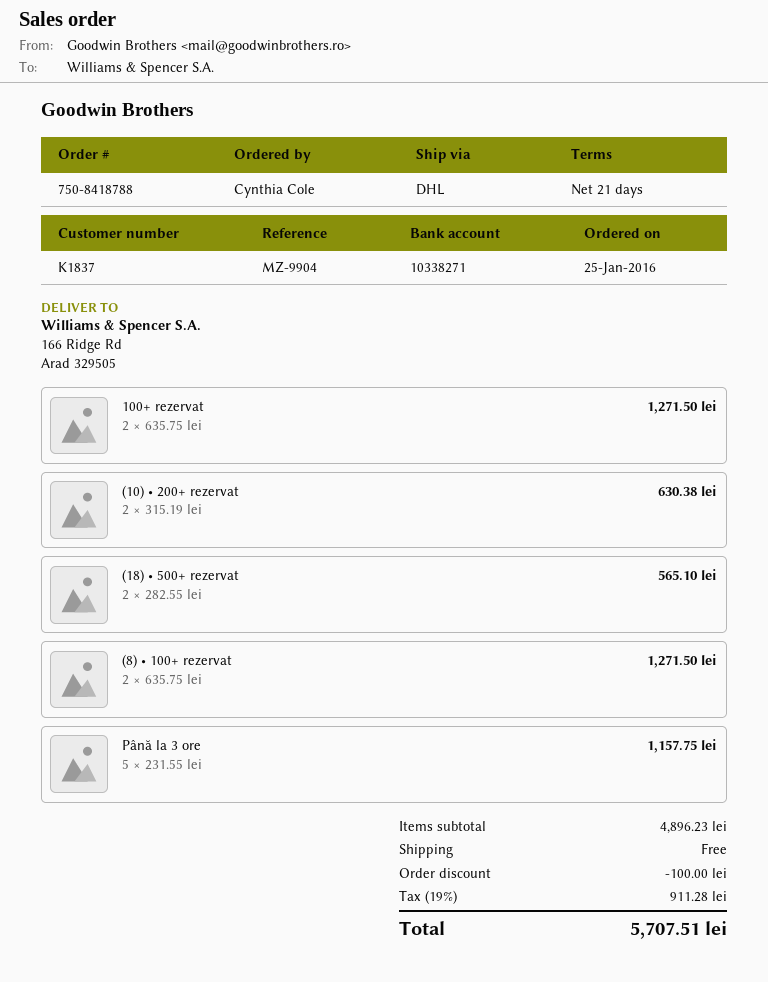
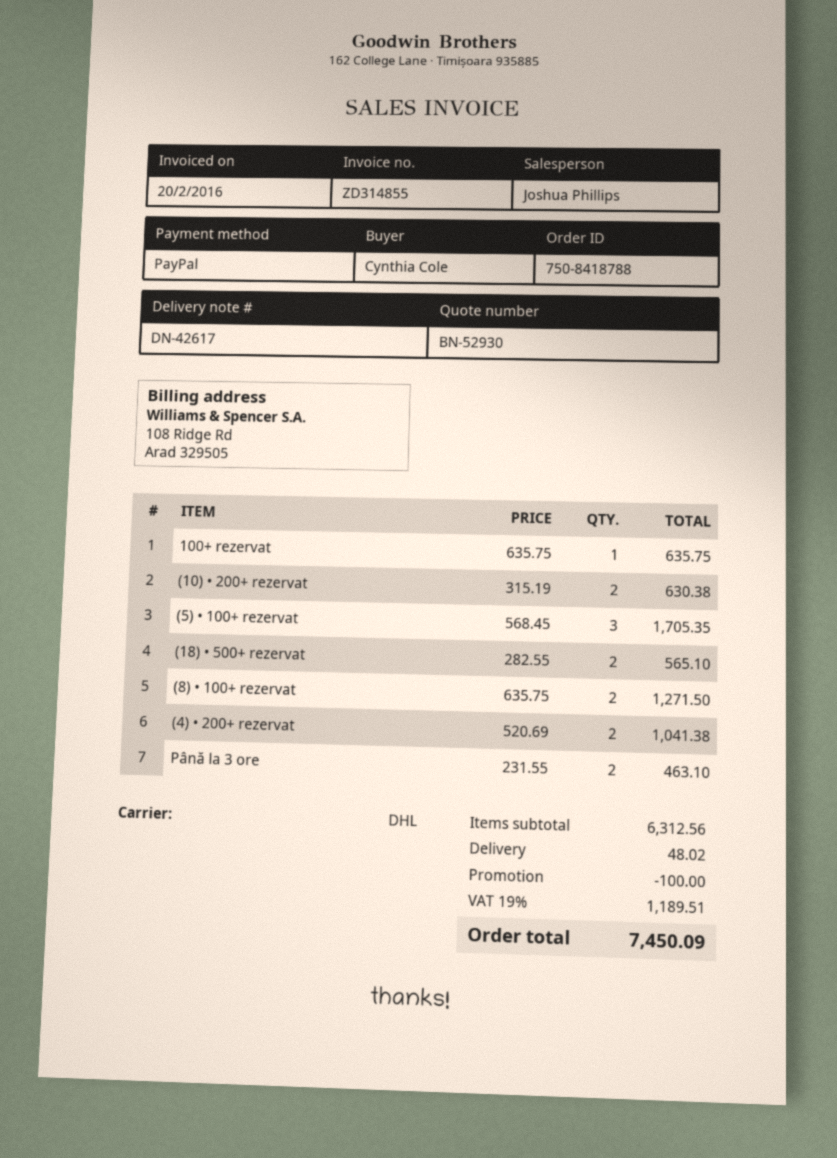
100+ rezervat: 2 x 635.75 = 1271.50 -> 1 x 635.75 = 635.75
Până la 3 ore: 5 x 231.55 = 1157.75 -> 2 x 231.55 = 463.10
(5) • 100+ rezervat: none -> 3 x 568.45 = 1705.35
(4) • 200+ rezervat: none -> 2 x 520.69 = 1041.38
subtotal: 4896.23 -> 6312.56
shipping: 0.00 -> 48.02
tax: 19% = 911.28 -> 19% = 1189.51
total: 5707.51 -> 7450.09

